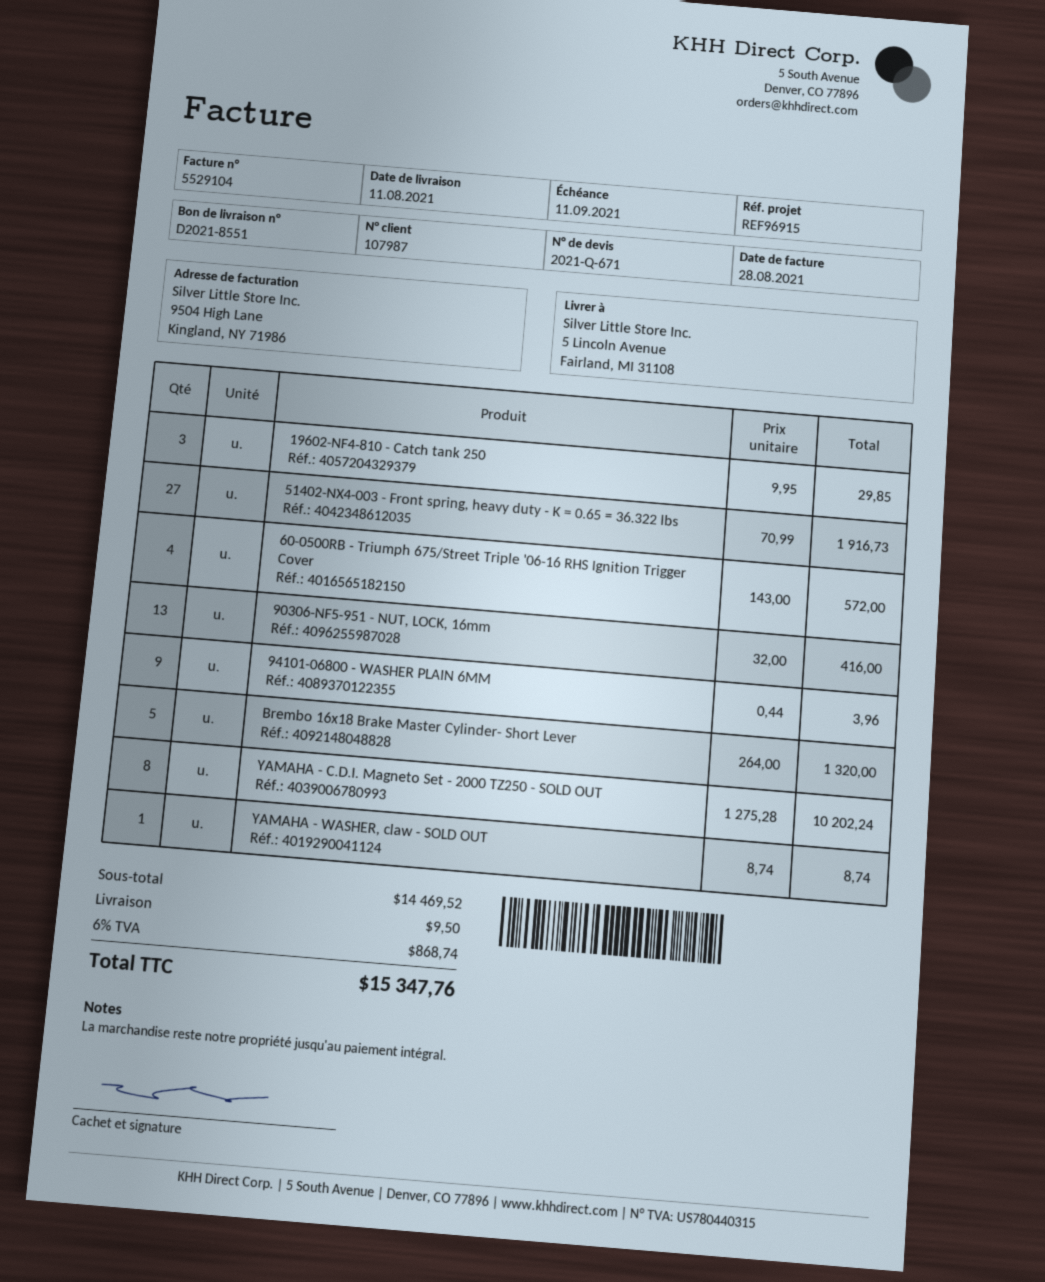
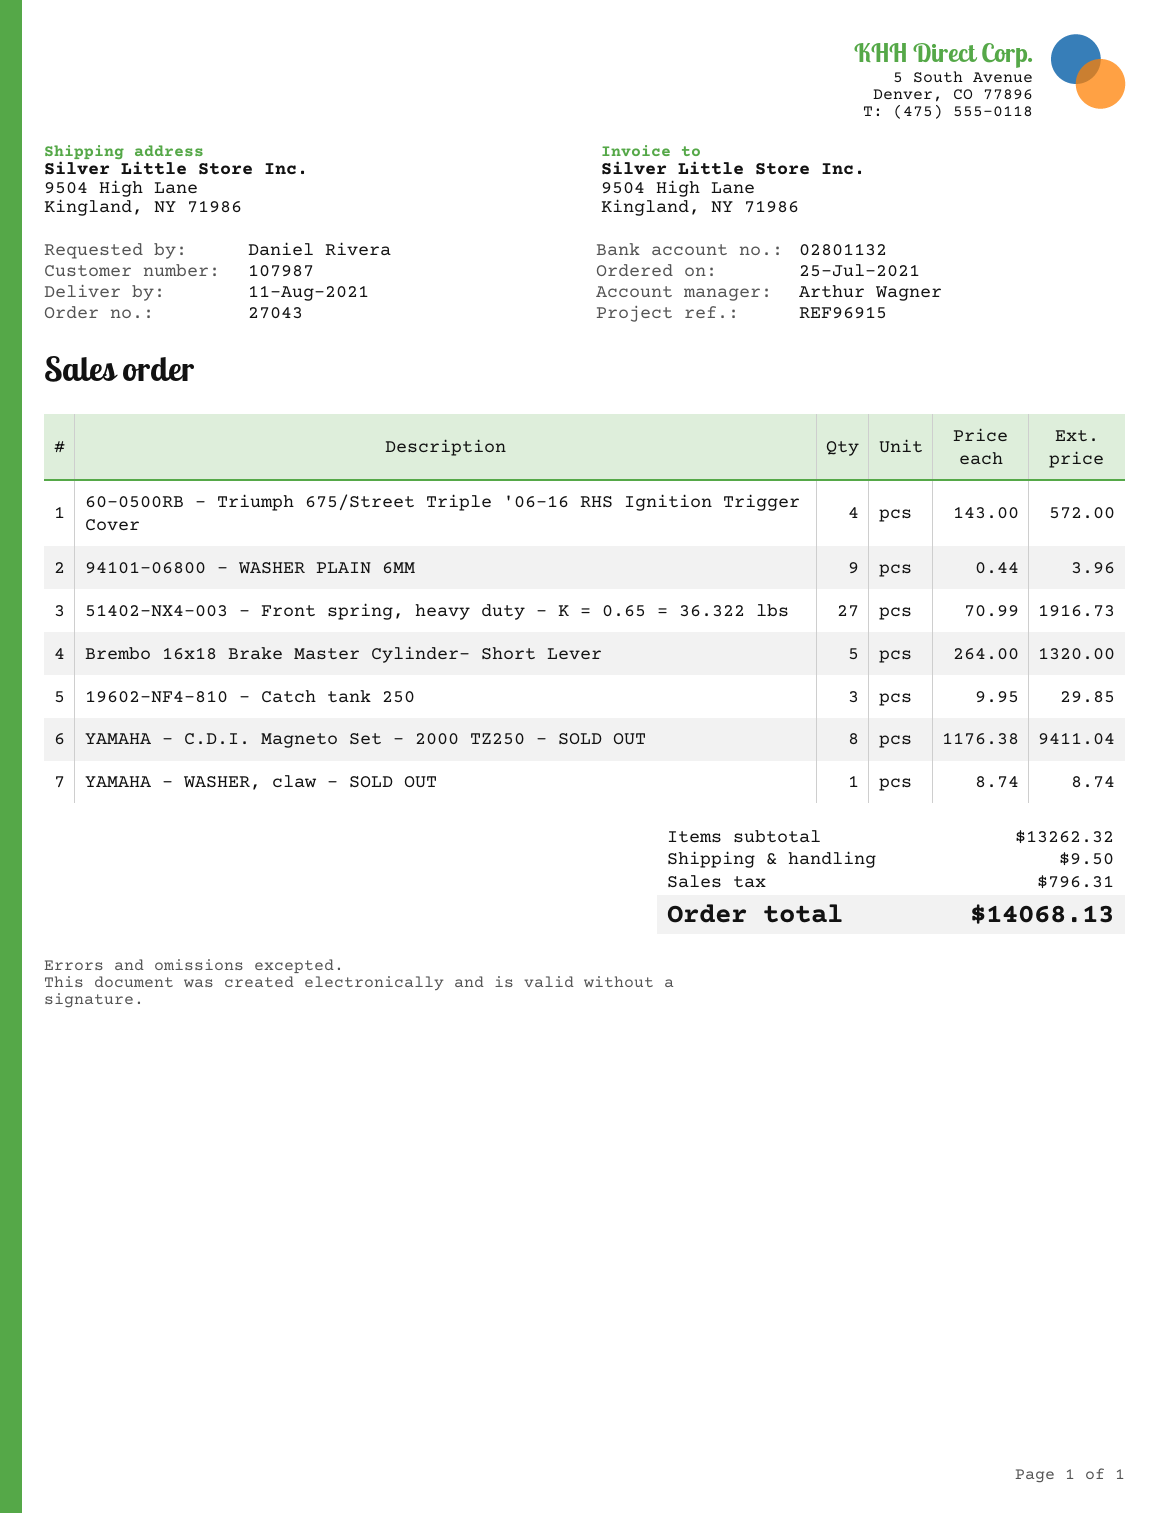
ship to: 5 Lincoln Avenue, Fairland, MI 31108 -> 9504 High Lane, Kingland, NY 71986
90306-NF5-951 - NUT, LOCK, 16mm: 13 x 32.00 = 416.00 -> none
YAMAHA - C.D.I. Magneto Set - 2000 TZ250 - SOLD OUT: 8 x 1275.28 = 10202.24 -> 8 x 1176.38 = 9411.04
subtotal: 14469.52 -> 13262.32
tax: 868.74 -> 796.31
total: 15347.76 -> 14068.13

